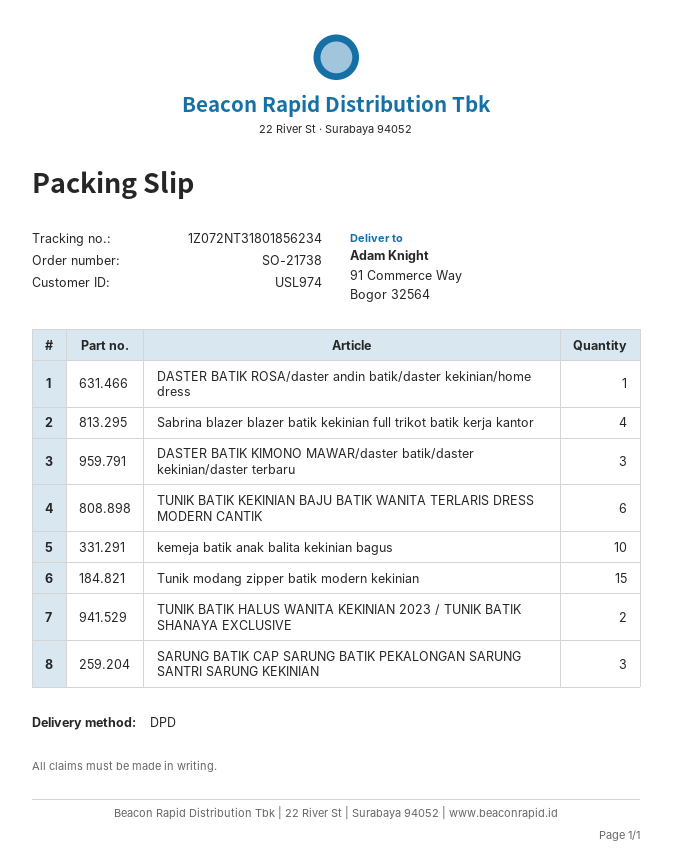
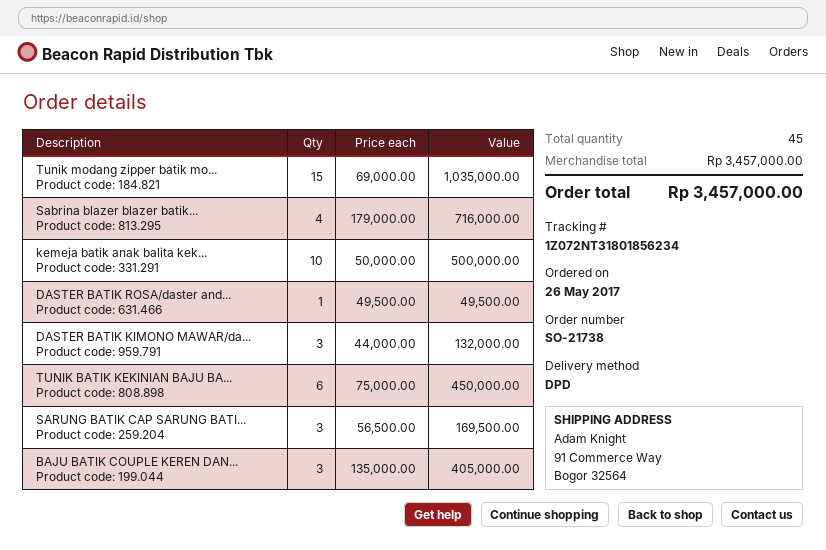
TUNIK BATIK HALUS WANITA KEKINIAN 2023 / TUNIK BATIK SHANAYA EXCLUSIVE: 2 -> none
BAJU BATIK COUPLE KEREN DAN...: none -> 3

